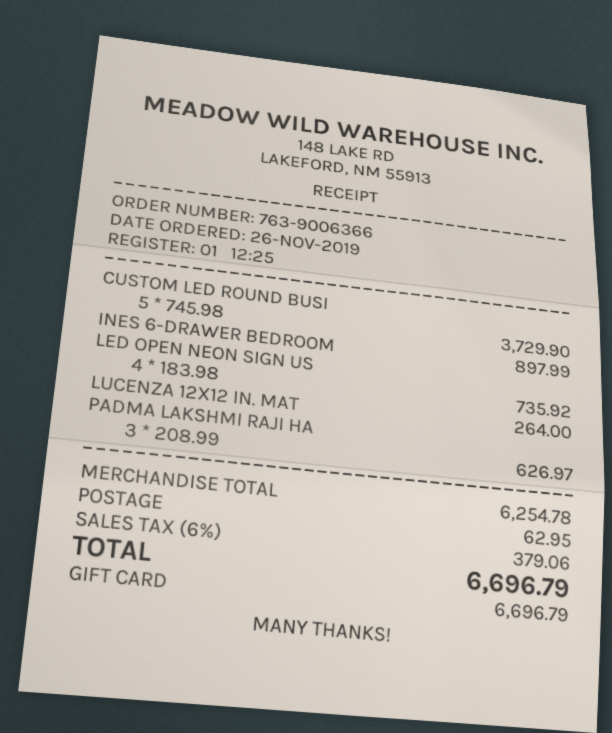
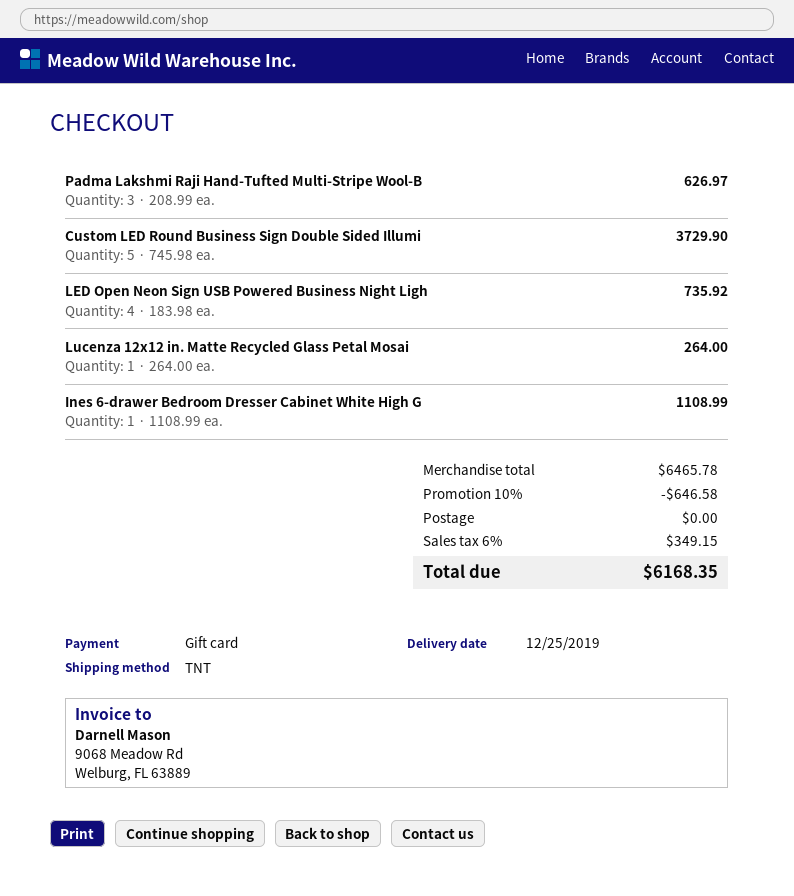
INES 6-DRAWER BEDROOM: 1 x 897.99 = 897.99 -> 1 x 1108.99 = 1108.99
subtotal: 6254.78 -> 6465.78
discount: none -> 10% = 646.58
shipping: 62.95 -> 0.00
tax: 6% = 379.06 -> 6% = 349.15
total: 6696.79 -> 6168.35

